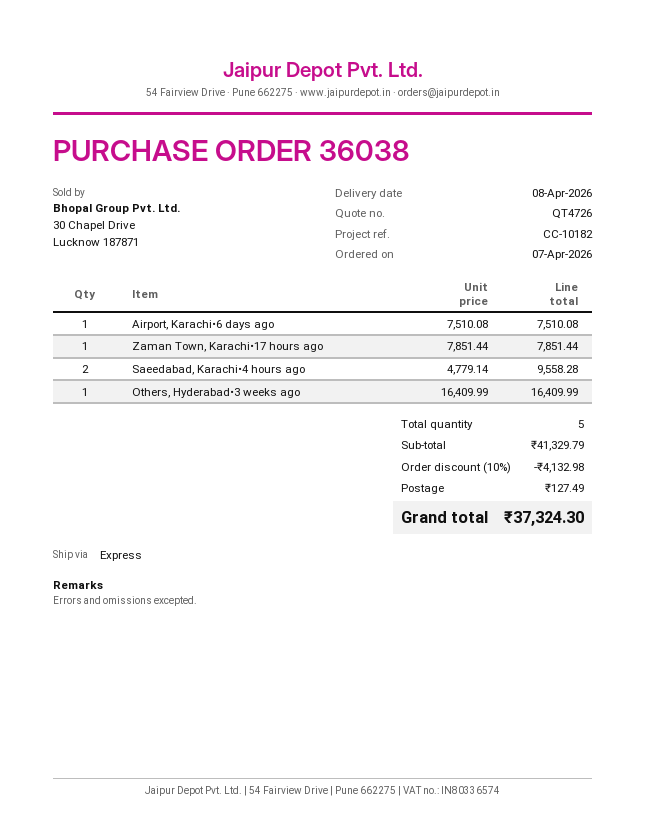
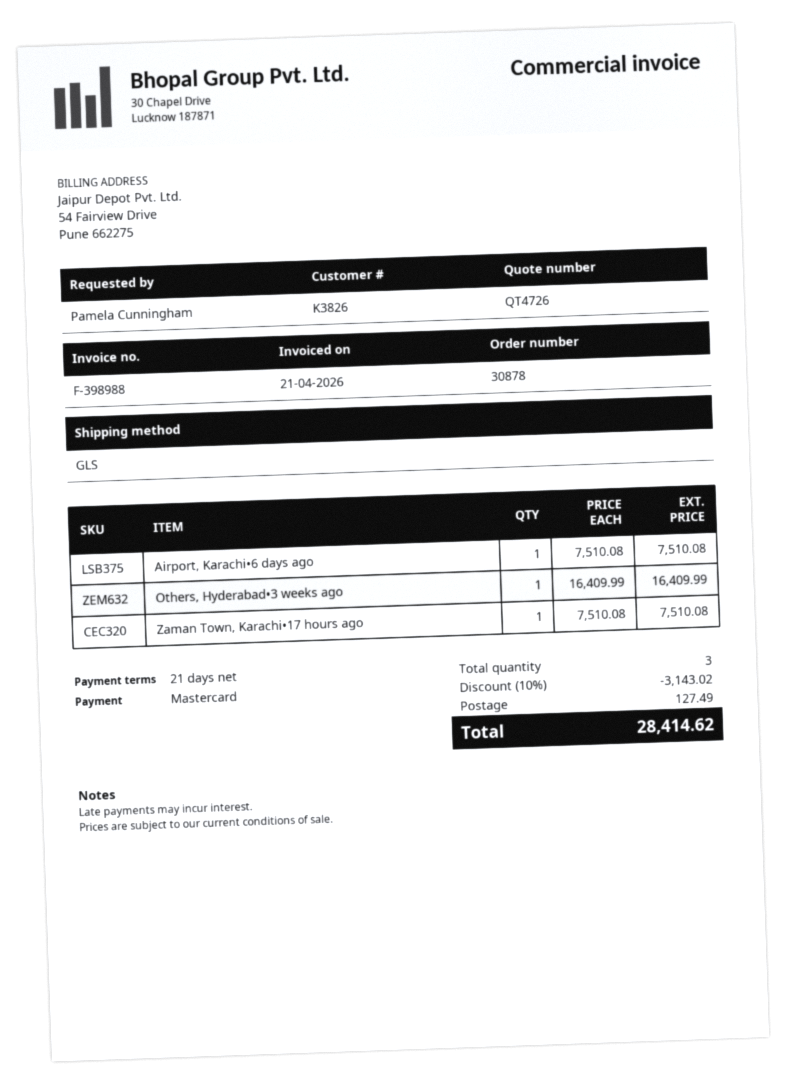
order number: 36038 -> 30878
shipping method: express -> GLS
Zaman Town, Karachi•17 hours ago: 1 x 7851.44 = 7851.44 -> 1 x 7510.08 = 7510.08
Saeedabad, Karachi•4 hours ago: 2 x 4779.14 = 9558.28 -> none
total quantity: 5 -> 3
discount: 10% = 4132.98 -> 10% = 3143.02
total: 37324.30 -> 28414.62

